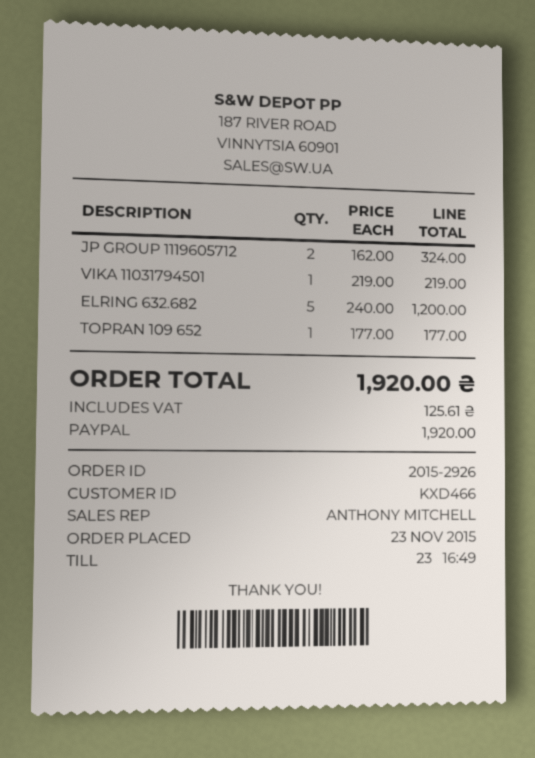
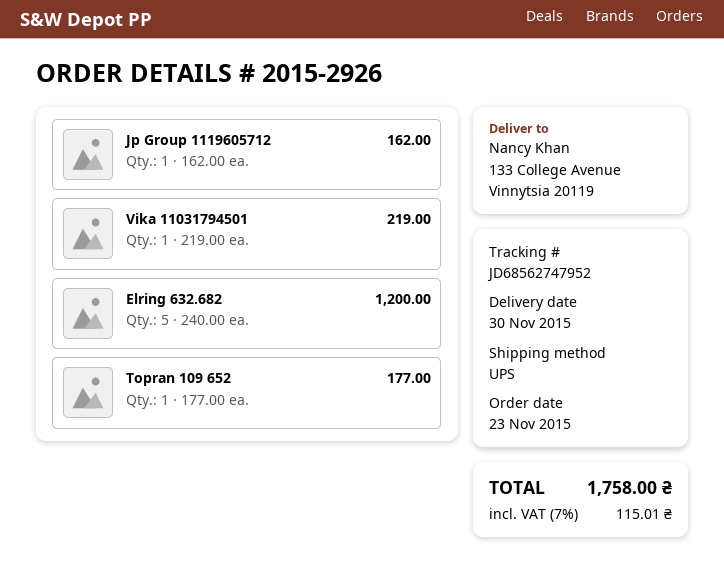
JP GROUP 1119605712: 2 x 162.00 = 324.00 -> 1 x 162.00 = 162.00
tax: 125.61 -> 115.01
total: 1920.00 -> 1758.00

